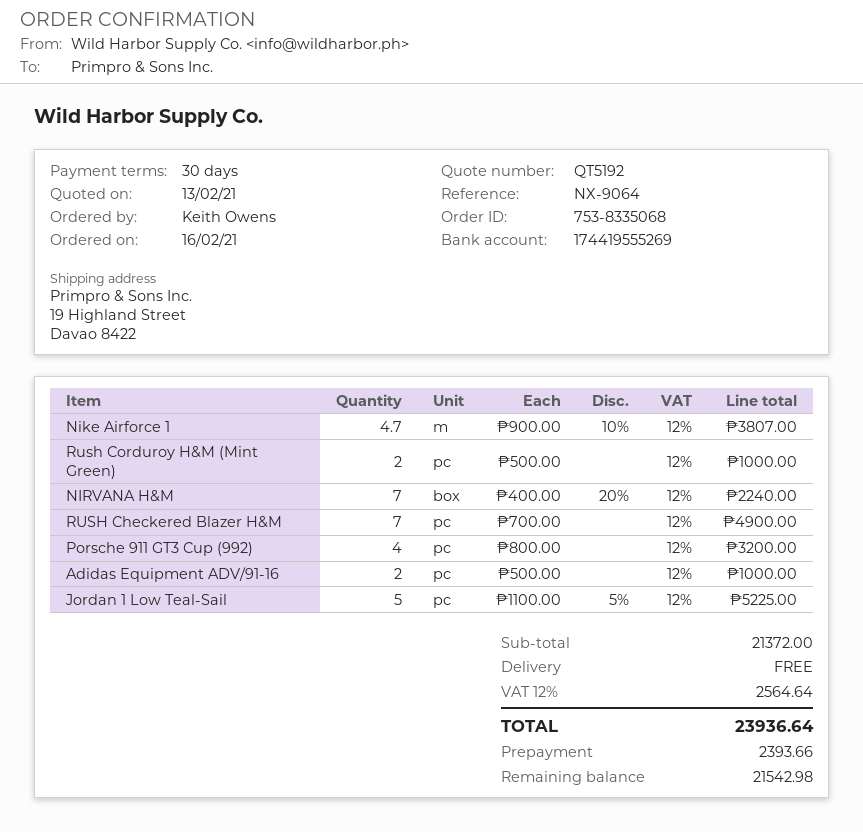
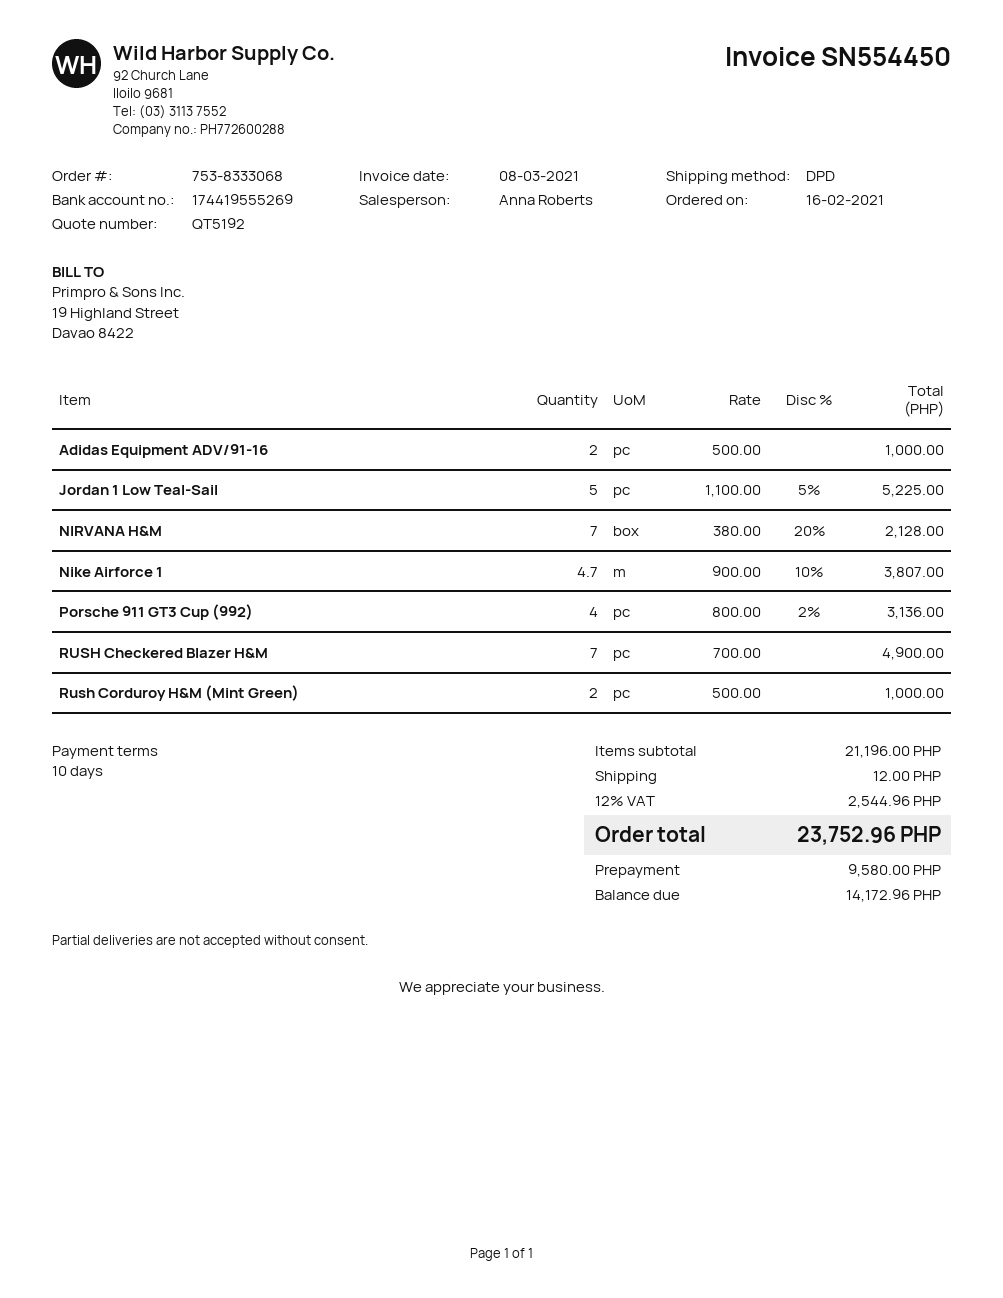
order number: 753-8335068 -> 753-8333068
payment terms: 30 days -> 10 days
NIRVANA H&M: 7 x 400.00 - 20% = 2240.00 -> 7 x 380.00 - 20% = 2128.00
Porsche 911 GT3 Cup (992): 4 x 800.00 = 3200.00 -> 4 x 800.00 - 2% = 3136.00
subtotal: 21372.00 -> 21196.00
shipping: 0.00 -> 12.00
tax: 12% = 2564.64 -> 12% = 2544.96
total: 23936.64 -> 23752.96
deposit: 2393.66 -> 9580.00
balance: 21542.98 -> 14172.96

